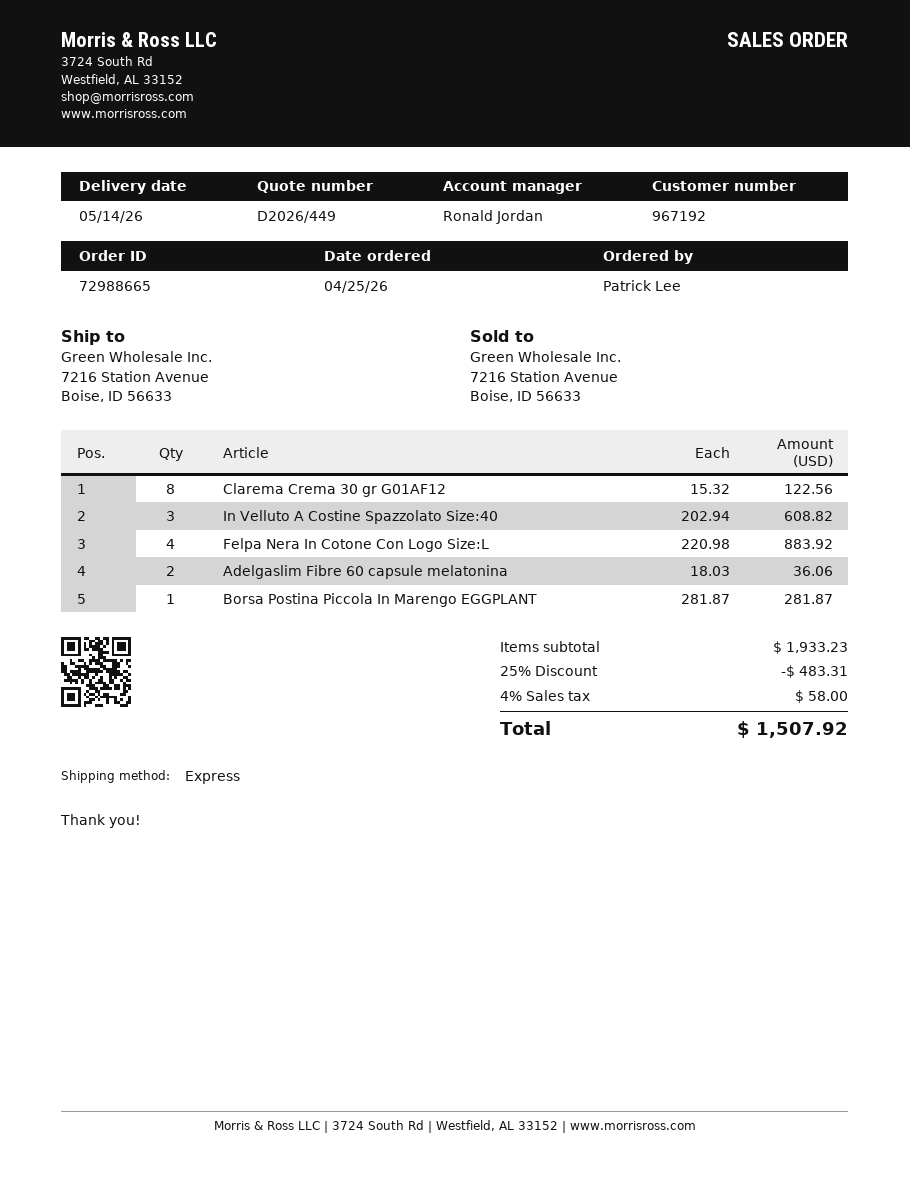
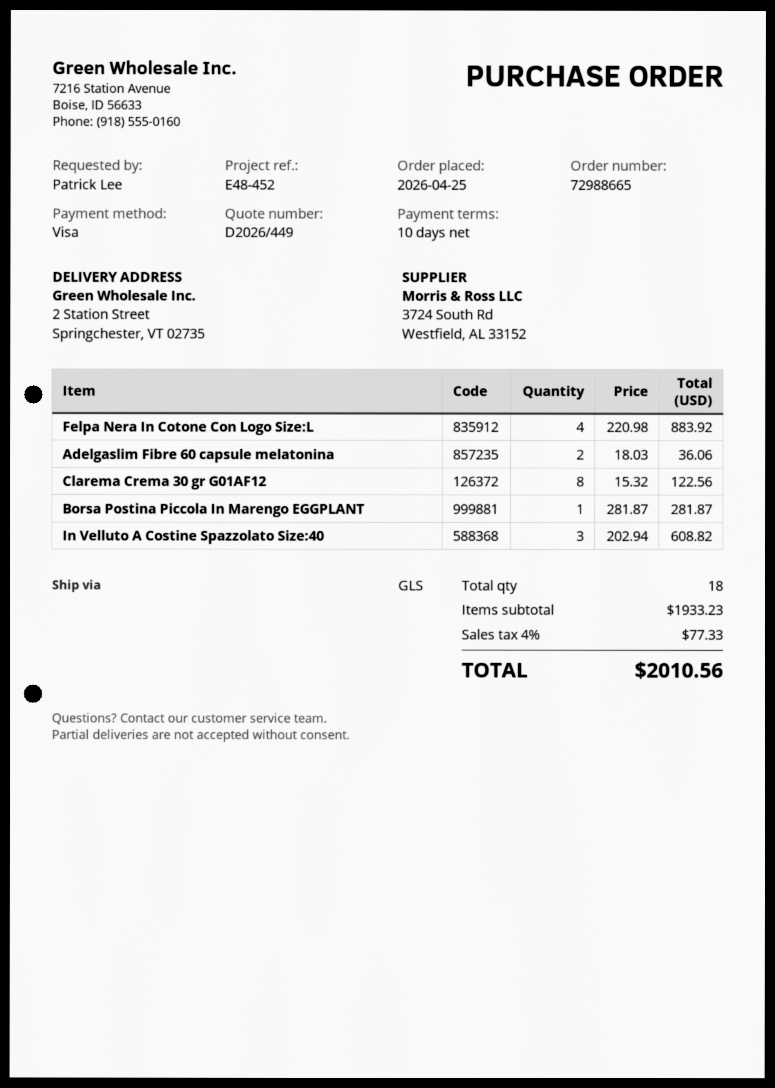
shipping method: express -> GLS
ship to: 7216 Station Avenue, Boise, ID 56633 -> 2 Station Street, Springchester, VT 02735
discount: 25% = 483.31 -> none
tax: 4% = 58.00 -> 4% = 77.33
total: 1507.92 -> 2010.56

